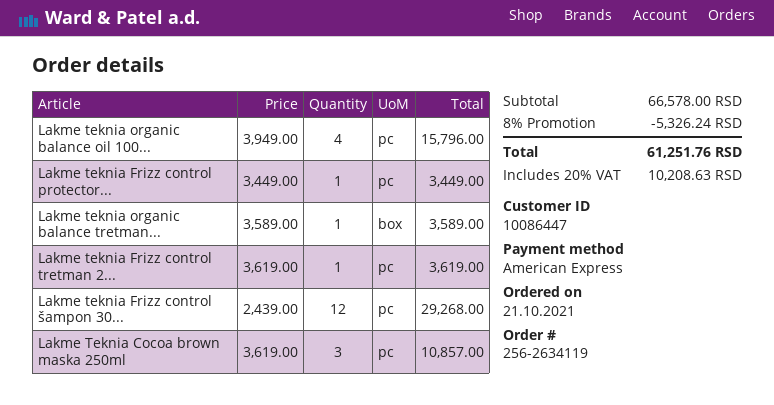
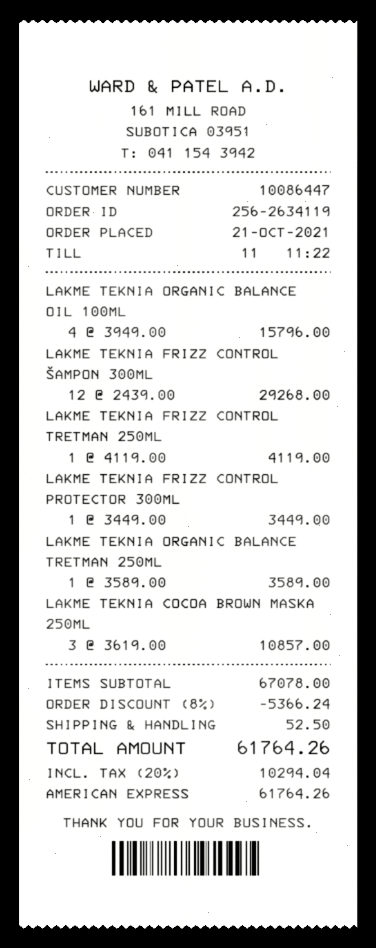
Lakme teknia Frizz control tretman 2...: 1 x 3619.00 = 3619.00 -> 1 x 4119.00 = 4119.00
subtotal: 66578.00 -> 67078.00
discount: 8% = 5326.24 -> 8% = 5366.24
shipping: none -> 52.50
tax: 20% = 10208.63 -> 20% = 10294.04
total: 61251.76 -> 61764.26

